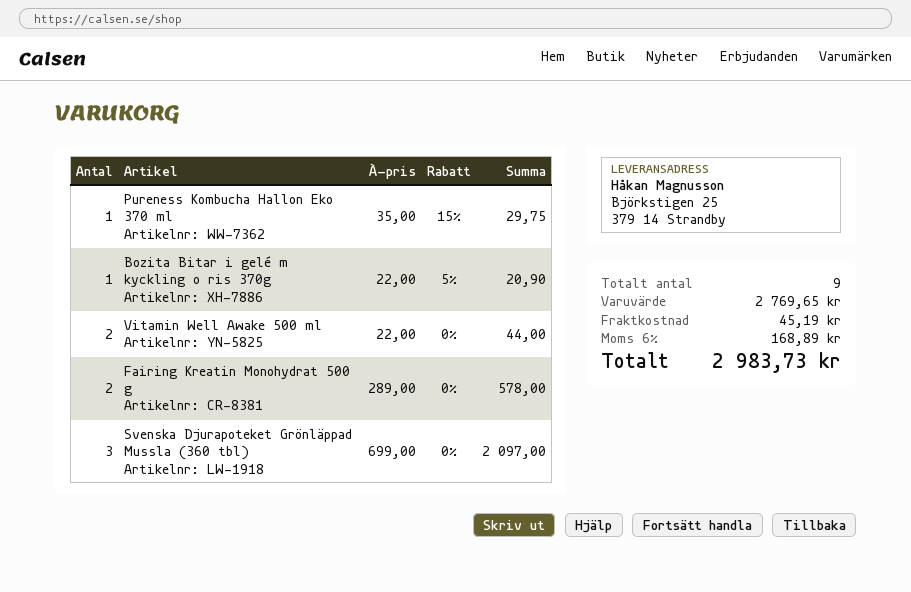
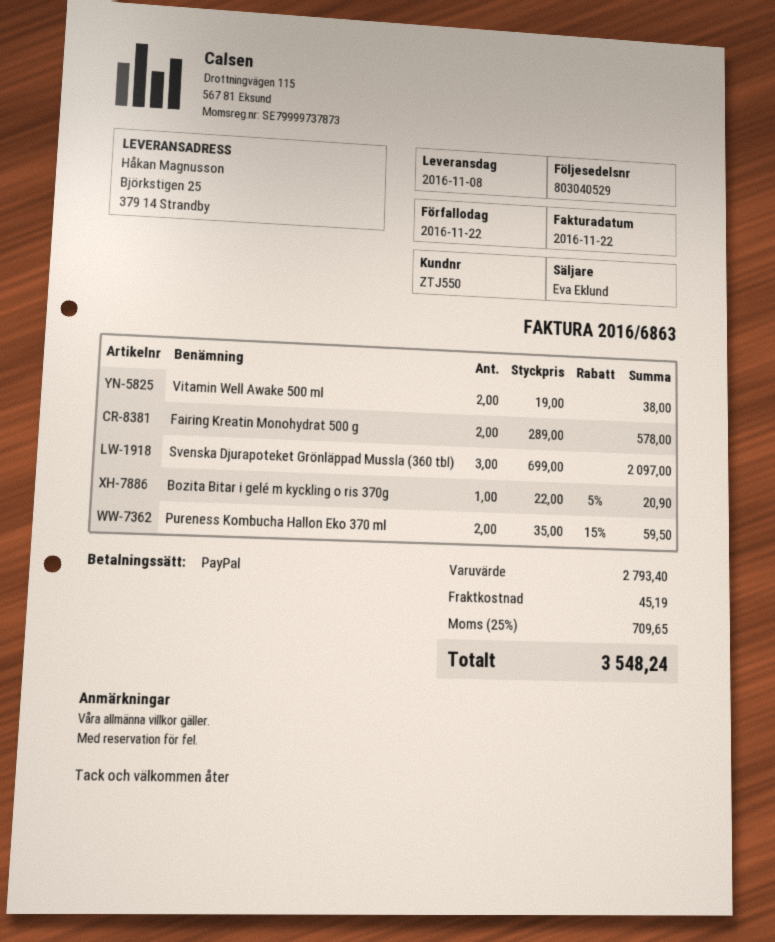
Pureness Kombucha Hallon Eko 370 ml: 1 x 35.00 - 15% = 29.75 -> 2 x 35.00 - 15% = 59.50
Vitamin Well Awake 500 ml: 2 x 22.00 = 44.00 -> 2 x 19.00 = 38.00
subtotal: 2769.65 -> 2793.40
tax: 6% = 168.89 -> 25% = 709.65
total: 2983.73 -> 3548.24

